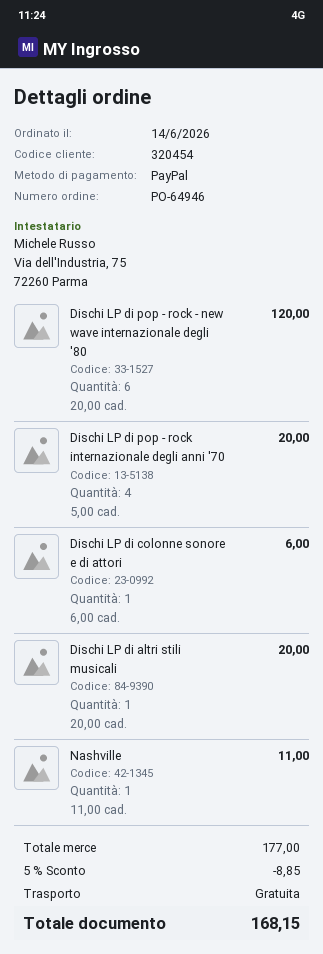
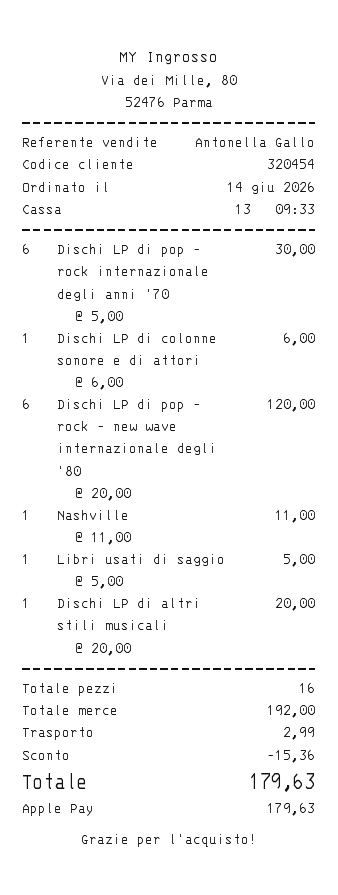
payment method: PayPal -> Apple Pay
Dischi LP di pop - rock internazionale degli anni '70: 4 x 5.00 = 20.00 -> 6 x 5.00 = 30.00
Libri usati di saggio: none -> 1 x 5.00 = 5.00
subtotal: 177.00 -> 192.00
discount: 8.85 -> 15.36
shipping: 0.00 -> 2.99
total: 168.15 -> 179.63

